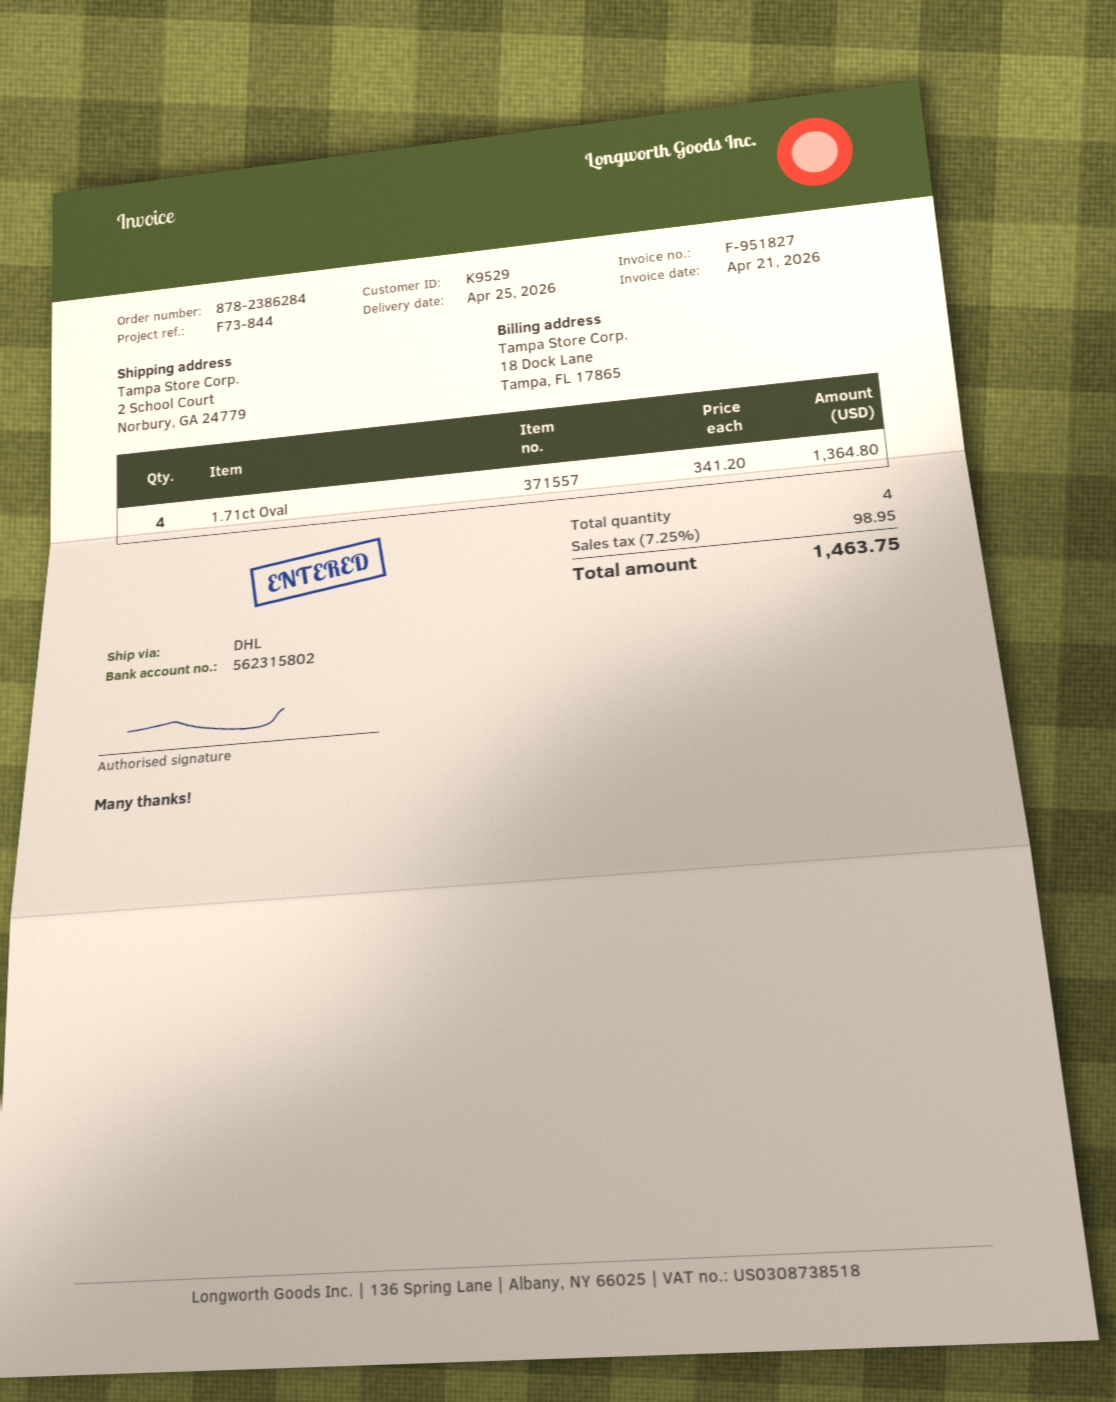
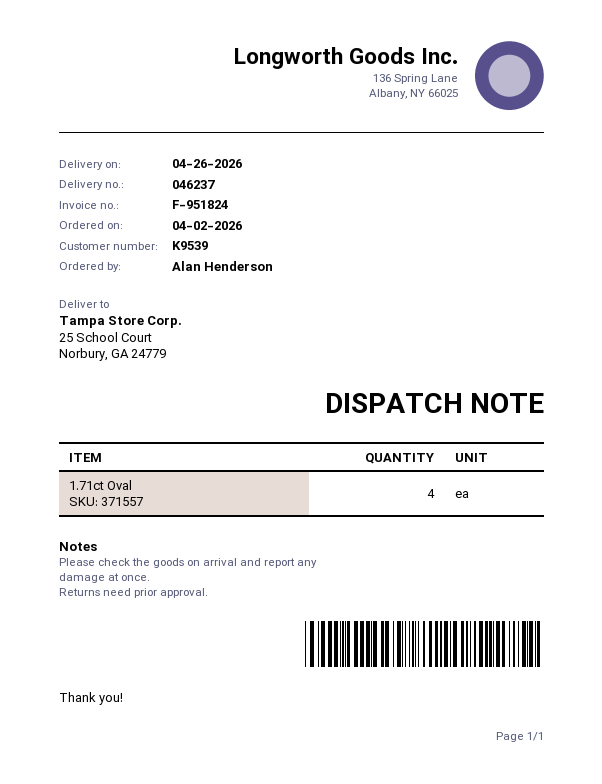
delivery date: 2026-04-25 -> 2026-04-26
invoice number: F-951827 -> F-951824
customer number: K9529 -> K9539
ship to: 2 School Court, Norbury, GA 24779 -> 25 School Court, Norbury, GA 24779

